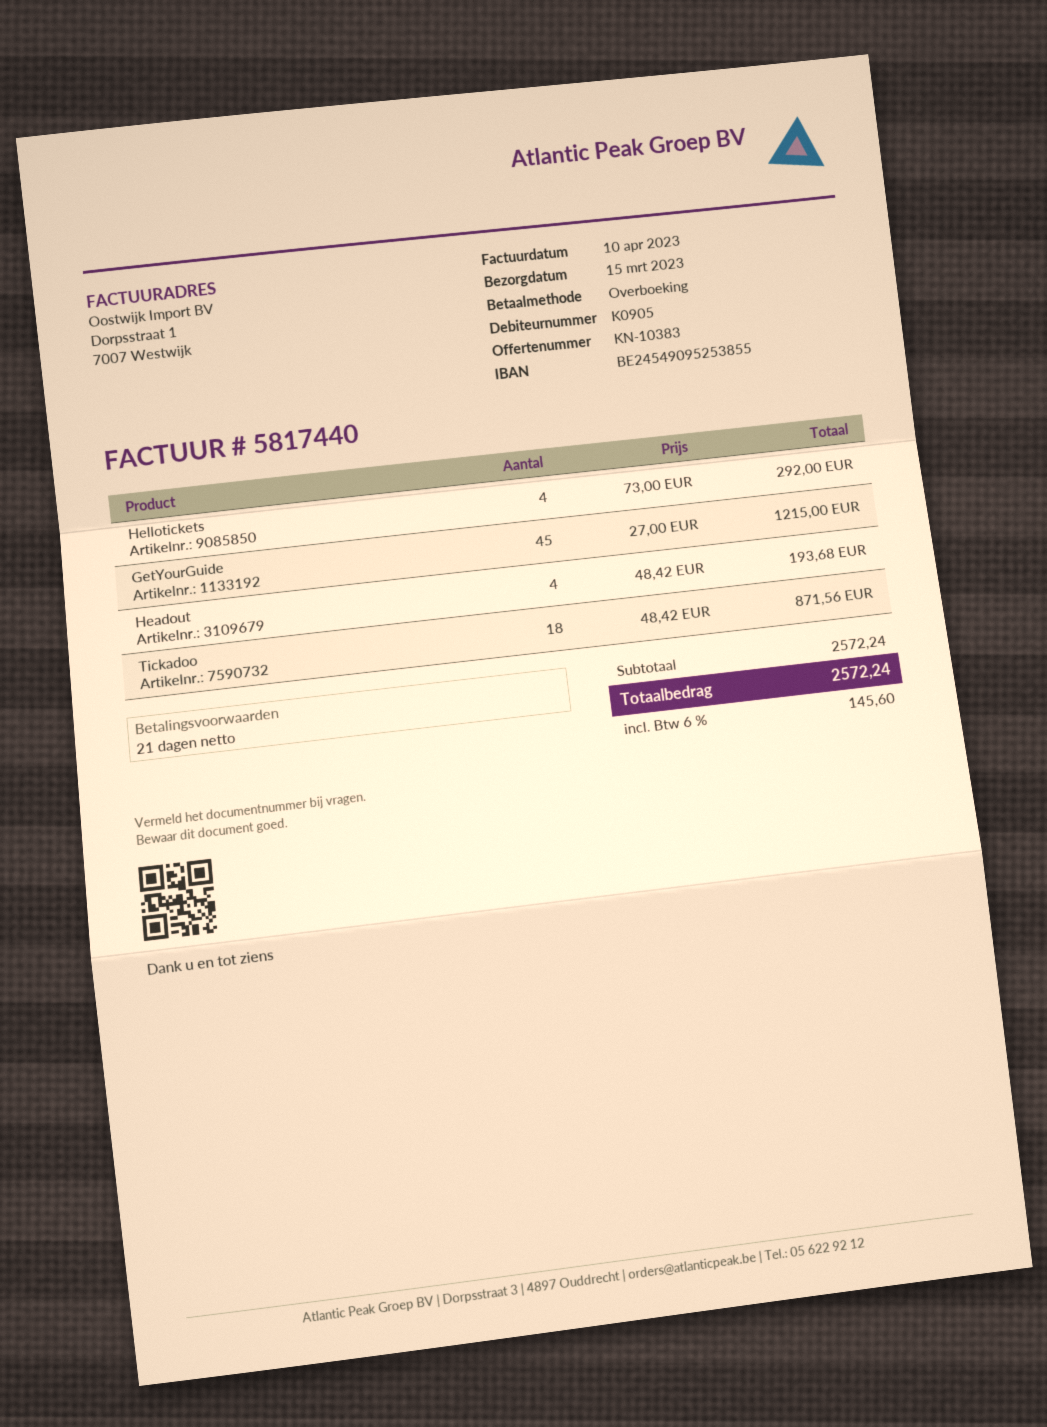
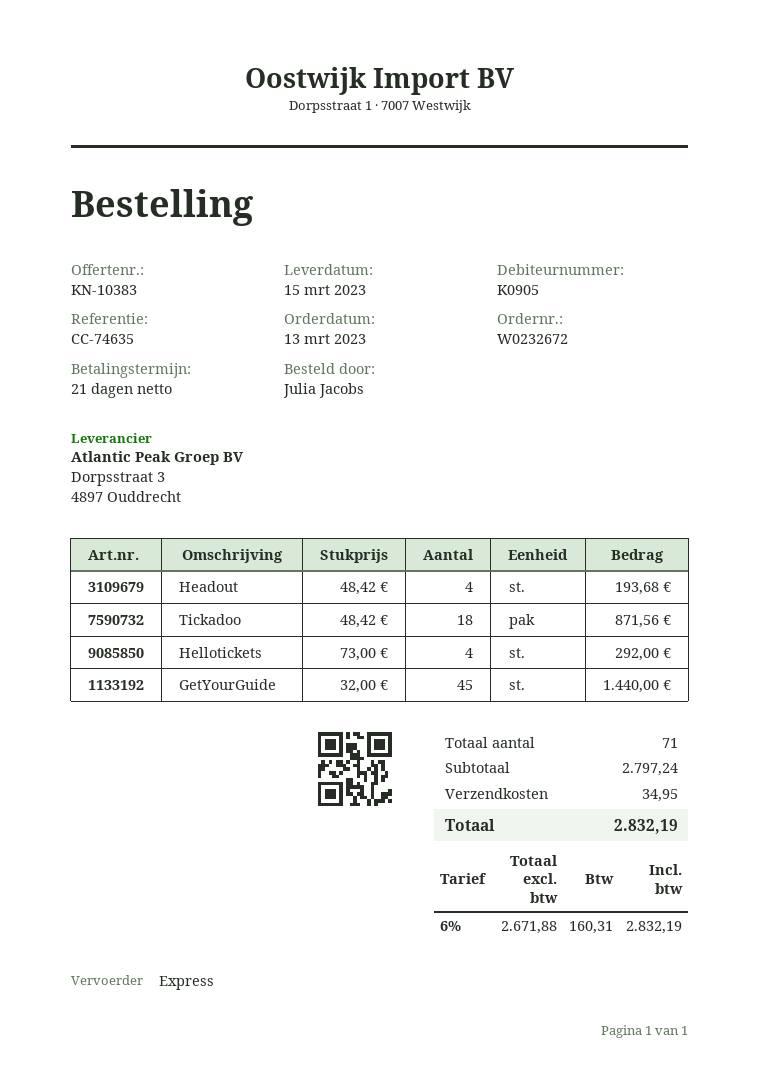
GetYourGuide: 45 x 27.00 = 1215.00 -> 45 x 32.00 = 1440.00
subtotal: 2572.24 -> 2797.24
shipping: none -> 34.95
tax: 6% = 145.60 -> 6% = 160.31
total: 2572.24 -> 2832.19

